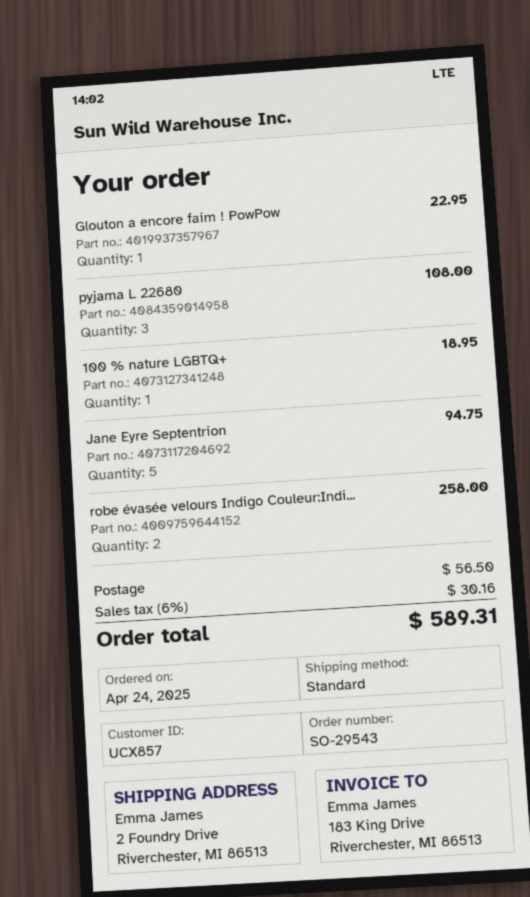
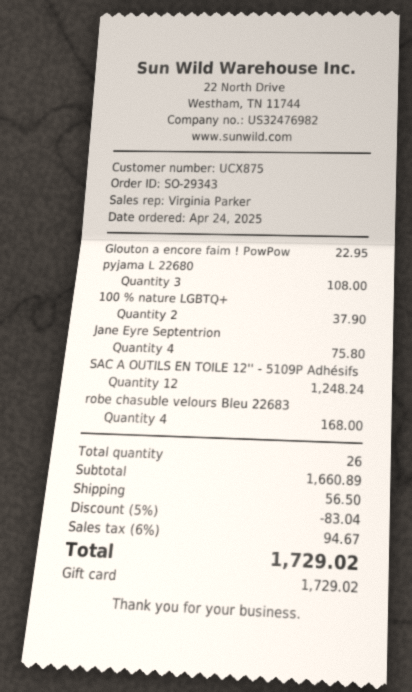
order number: SO-29543 -> SO-29343
customer number: UCX857 -> UCX875
100 % nature LGBTQ+: 1 for 18.95 -> 2 for 37.90
Jane Eyre Septentrion: 5 for 94.75 -> 4 for 75.80
robe évasée velours Indigo Couleur:Indi...: 2 for 258.00 -> none
SAC A OUTILS EN TOILE 12'' - 5109P Adhésifs: none -> 12 for 1248.24
robe chasuble velours Bleu 22683: none -> 4 for 168.00
discount: none -> 5% = 83.04
tax: 6% = 30.16 -> 6% = 94.67
total: 589.31 -> 1729.02

